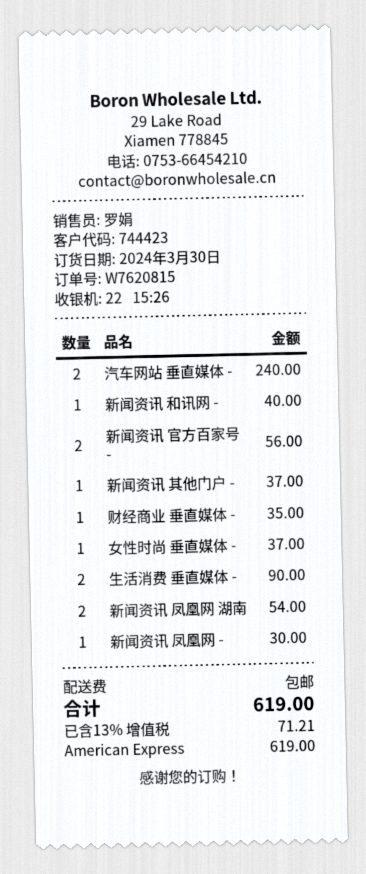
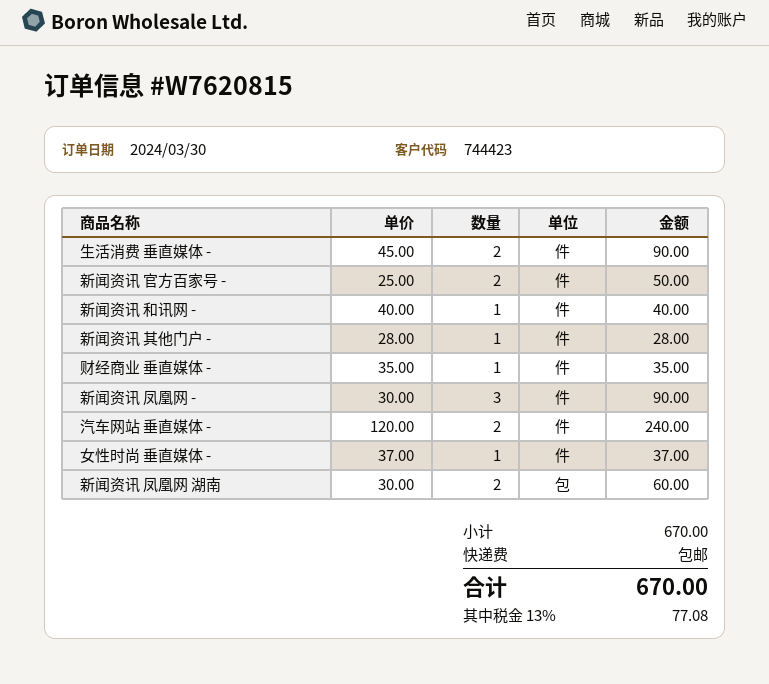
新闻资讯 官方百家号 -: 2 for 56.00 -> 2 for 50.00
新闻资讯 其他门户 -: 1 for 37.00 -> 1 for 28.00
新闻资讯 凤凰网 湖南: 2 for 54.00 -> 2 for 60.00
新闻资讯 凤凰网 -: 1 for 30.00 -> 3 for 90.00
tax: 13% = 71.21 -> 13% = 77.08
total: 619.00 -> 670.00

